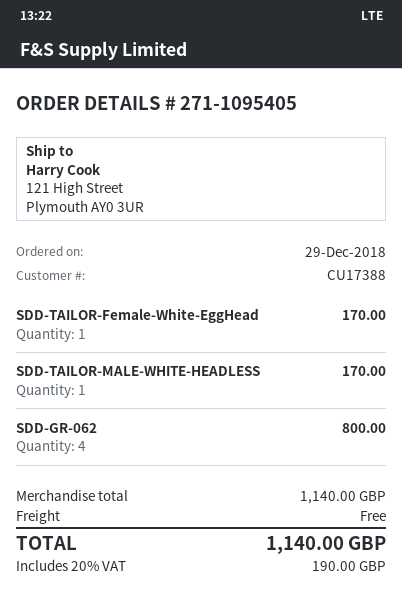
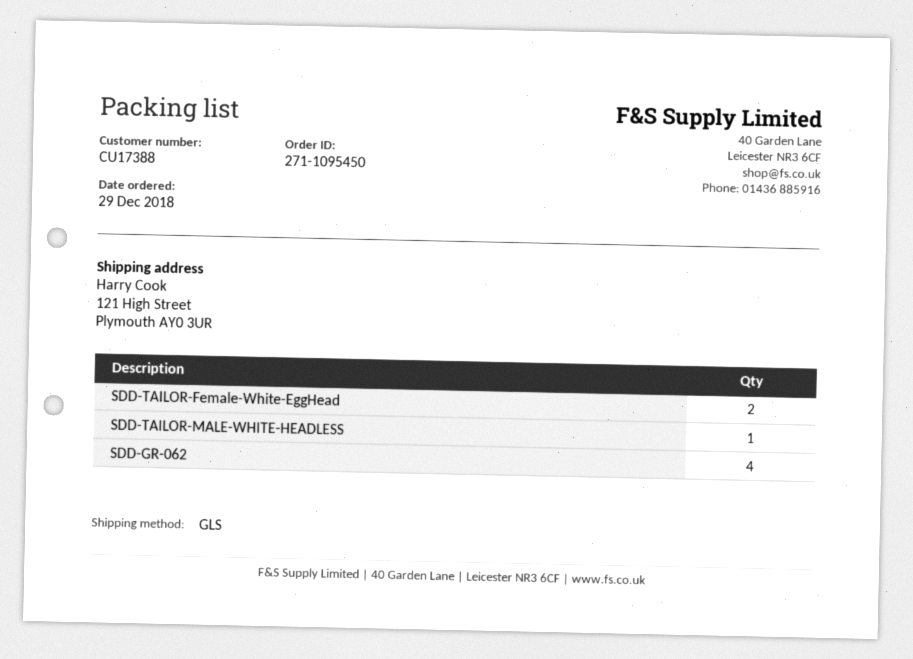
order number: 271-1095405 -> 271-1095450
SDD-TAILOR-Female-White-EggHead: 1 -> 2

